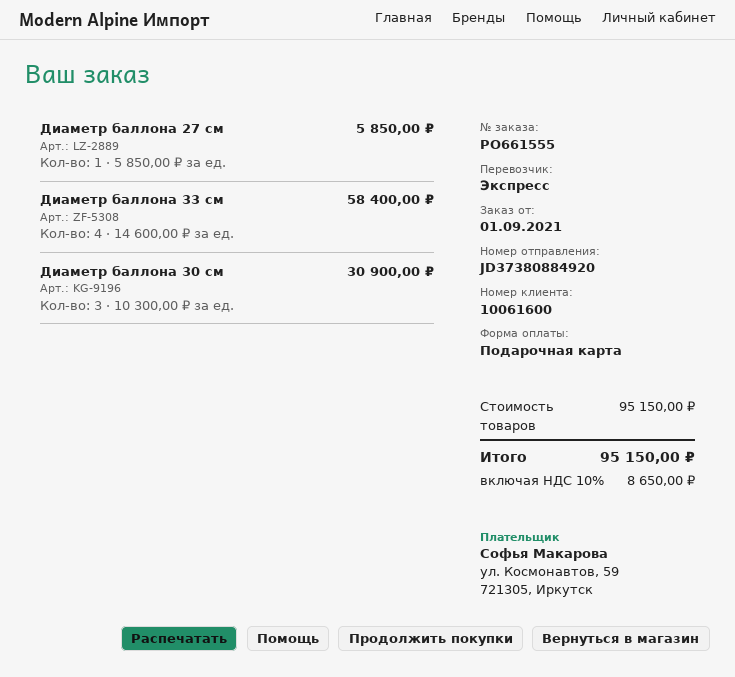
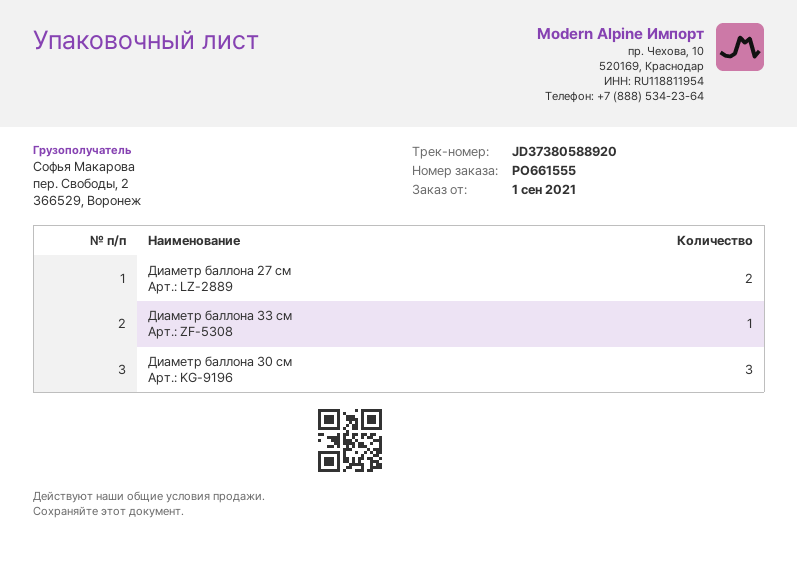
tracking number: JD37380884920 -> JD37380588920
Диаметр баллона 27 см: 1 -> 2
Диаметр баллона 33 см: 4 -> 1

